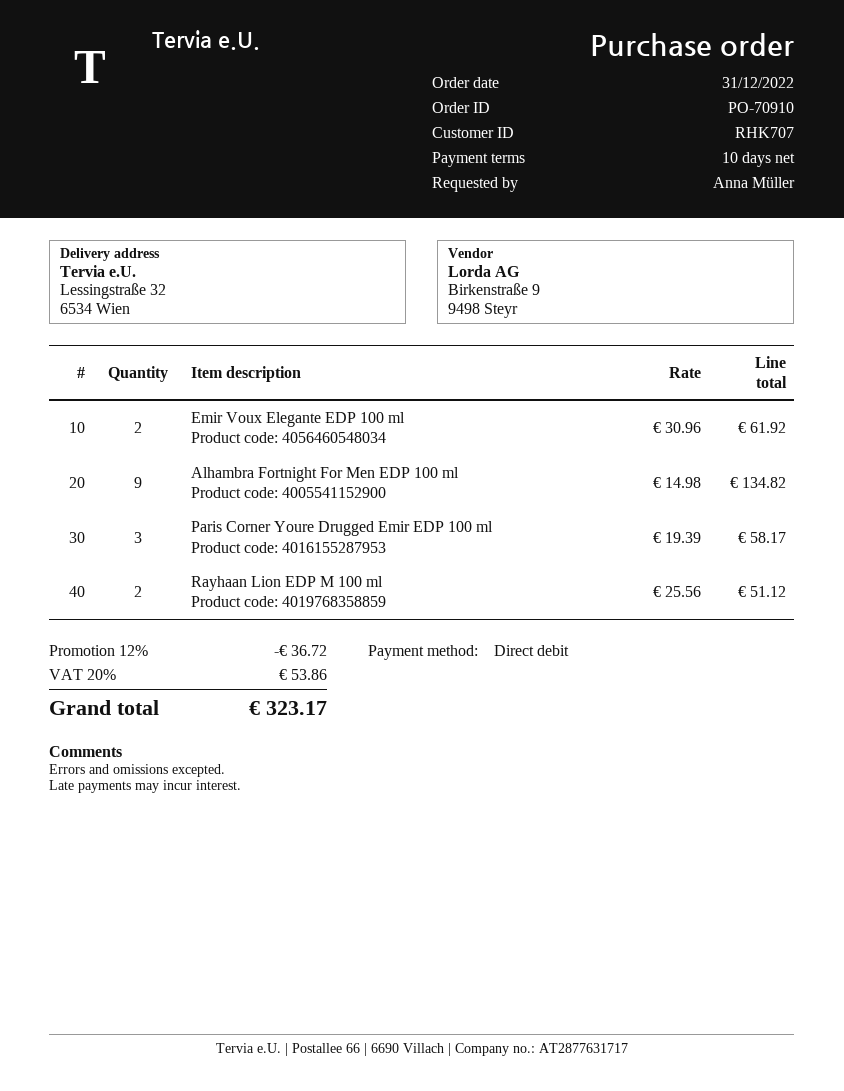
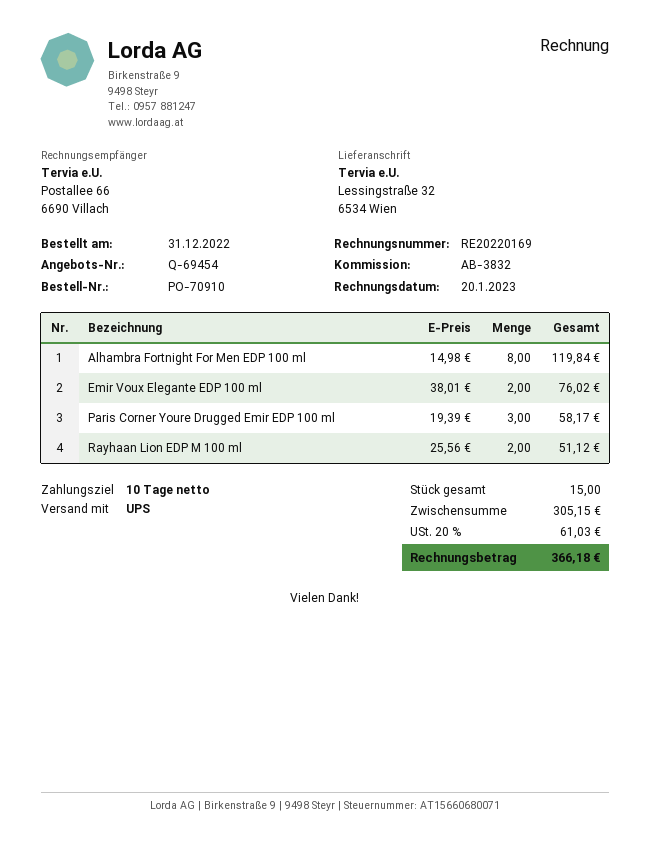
Emir Voux Elegante EDP 100 ml: 2 x 30.96 = 61.92 -> 2 x 38.01 = 76.02
Alhambra Fortnight For Men EDP 100 ml: 9 x 14.98 = 134.82 -> 8 x 14.98 = 119.84
discount: 12% = 36.72 -> none
tax: 20% = 53.86 -> 20% = 61.03
total: 323.17 -> 366.18

